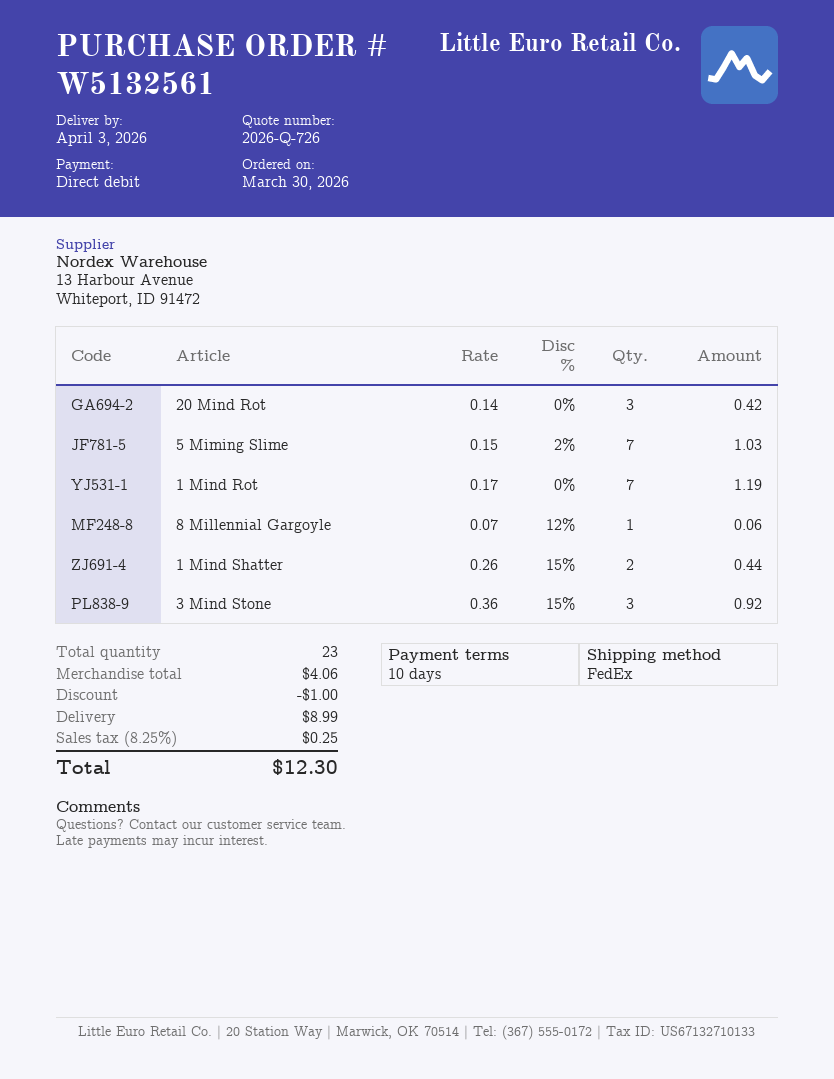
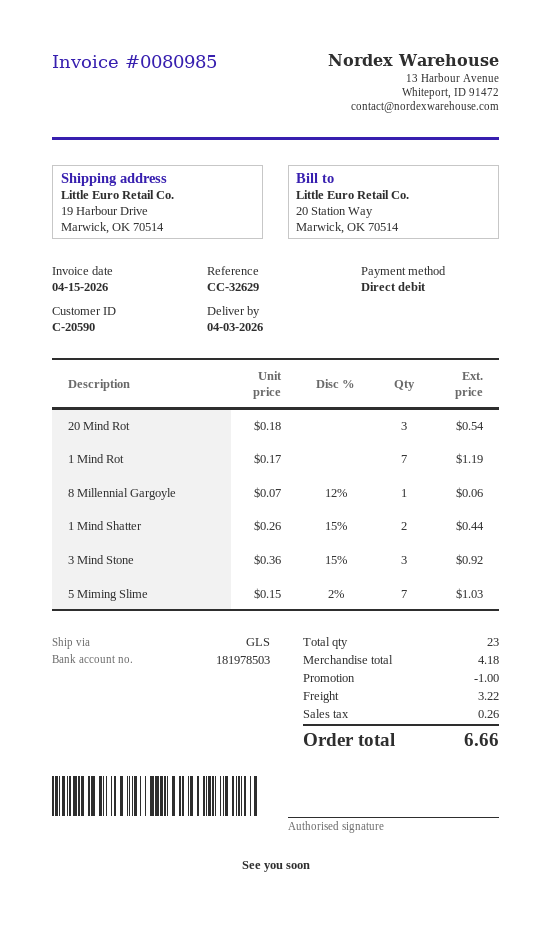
shipping method: FedEx -> GLS
20 Mind Rot: 3 x 0.14 = 0.42 -> 3 x 0.18 = 0.54
subtotal: 4.06 -> 4.18
shipping: 8.99 -> 3.22
tax: 0.25 -> 0.26
total: 12.30 -> 6.66

